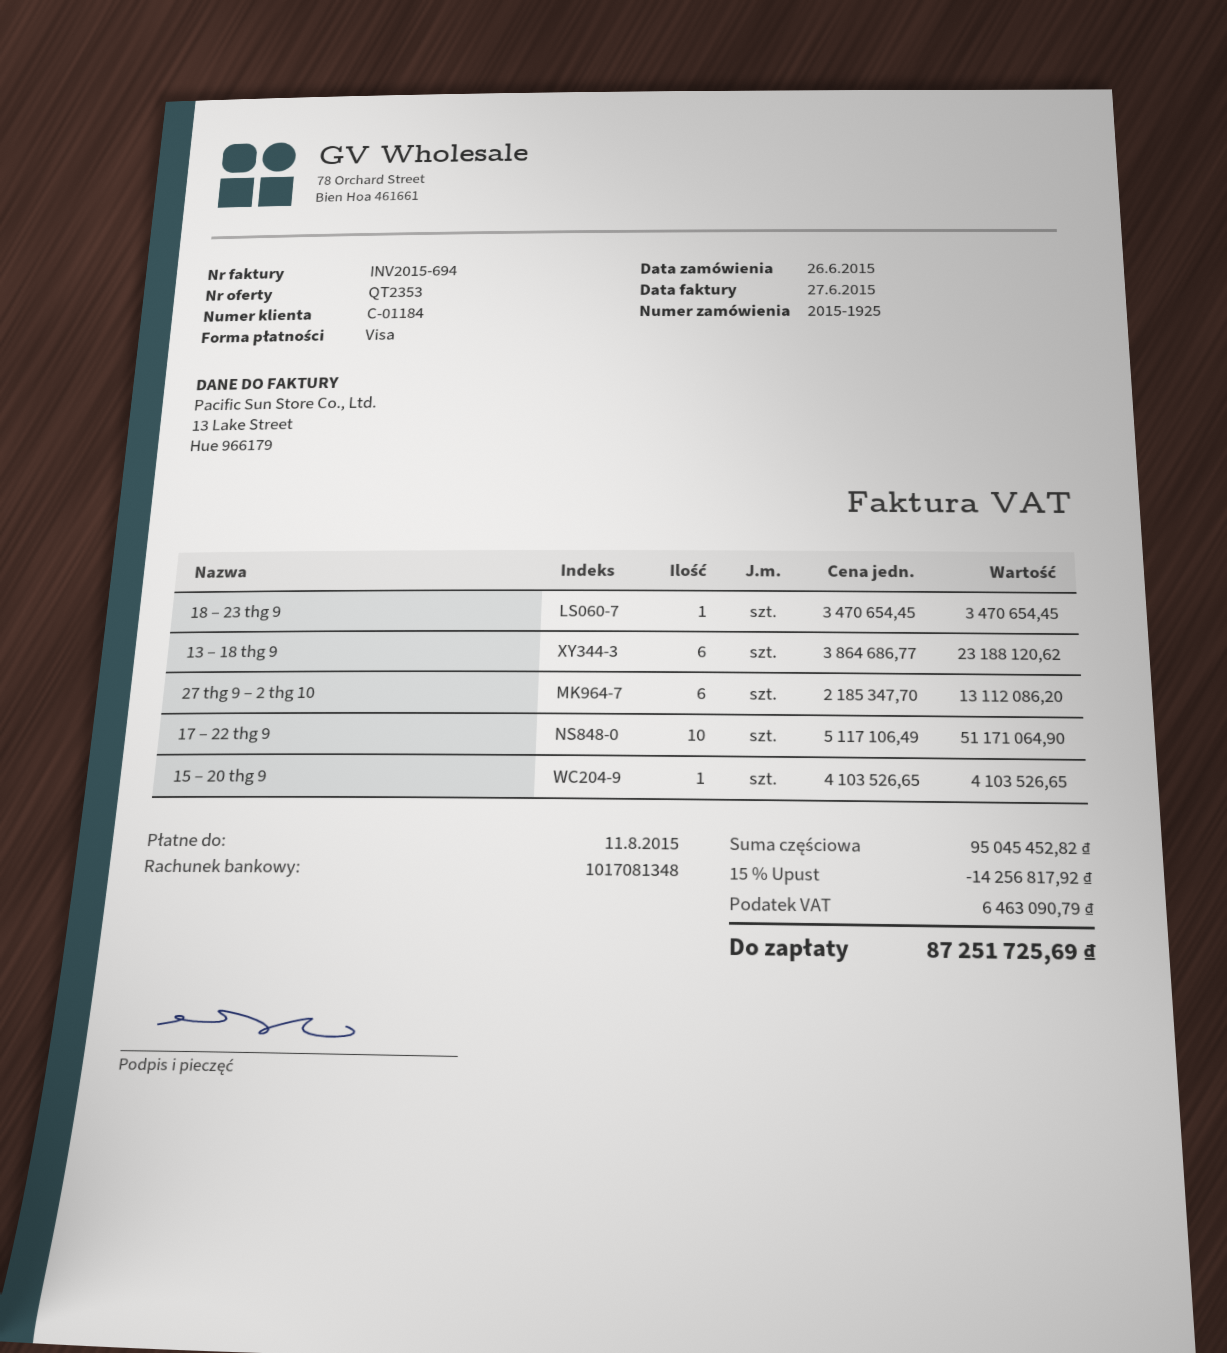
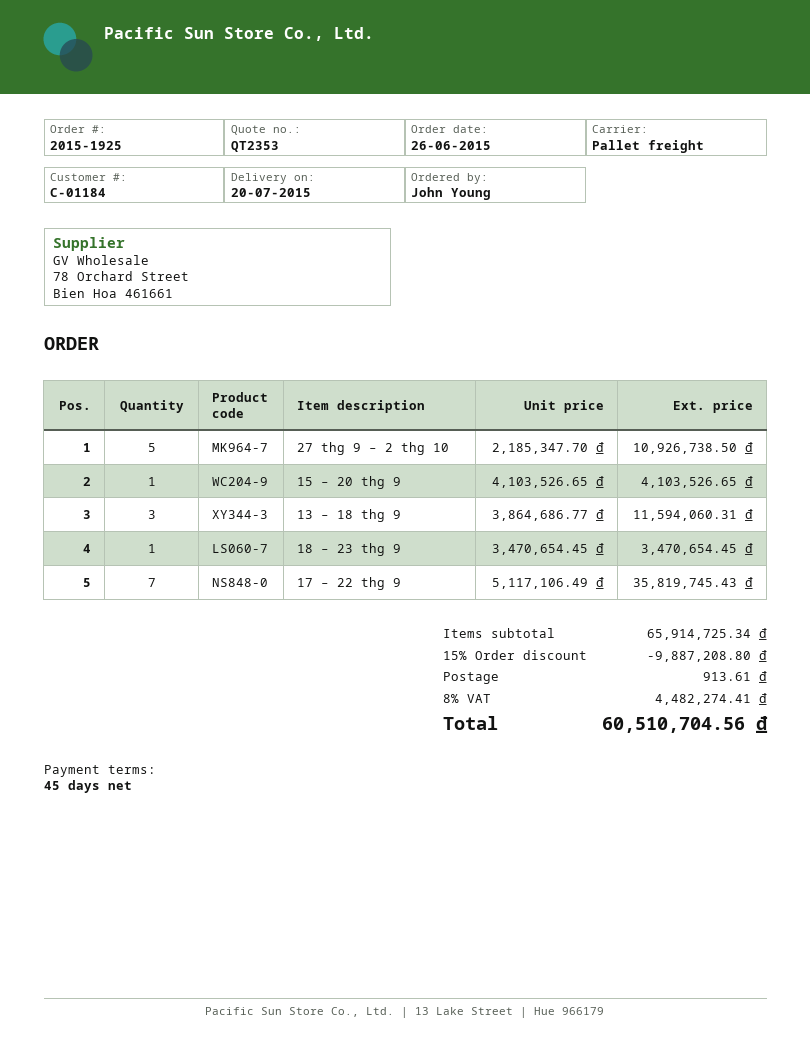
13 – 18 thg 9: 6 x 3864686.77 = 23188120.62 -> 3 x 3864686.77 = 11594060.31
27 thg 9 – 2 thg 10: 6 x 2185347.70 = 13112086.20 -> 5 x 2185347.70 = 10926738.50
17 – 22 thg 9: 10 x 5117106.49 = 51171064.90 -> 7 x 5117106.49 = 35819745.43
subtotal: 95045452.82 -> 65914725.34
discount: 15% = 14256817.92 -> 15% = 9887208.80
shipping: none -> 913.61
tax: 6463090.79 -> 4482274.41
total: 87251725.69 -> 60510704.56

